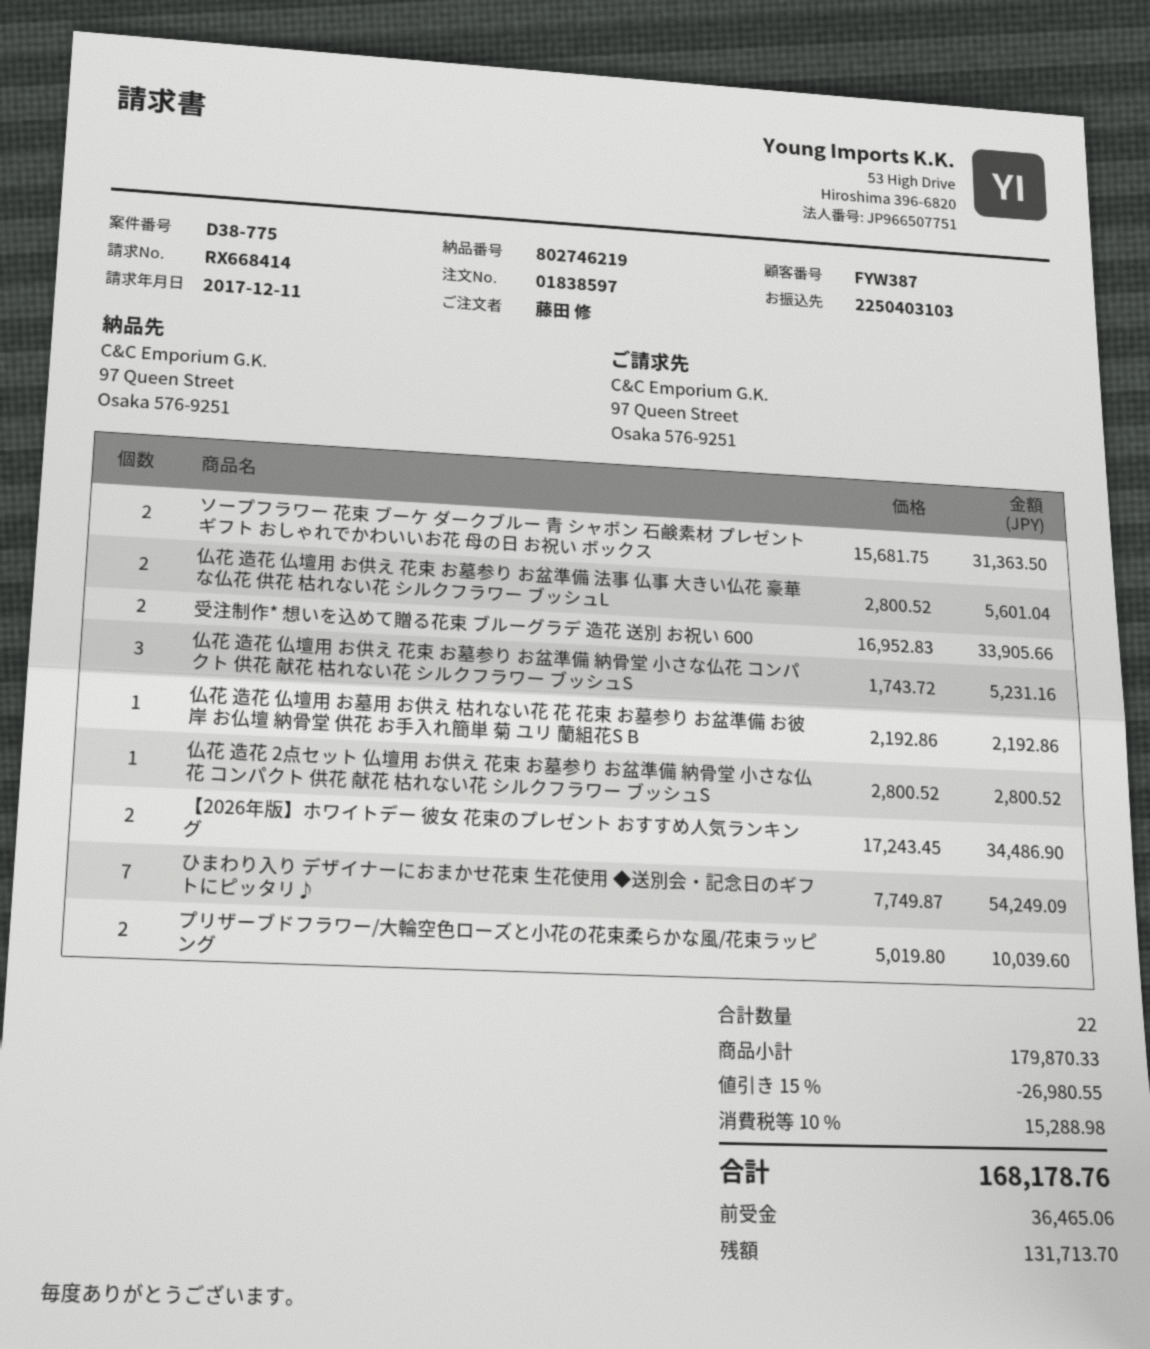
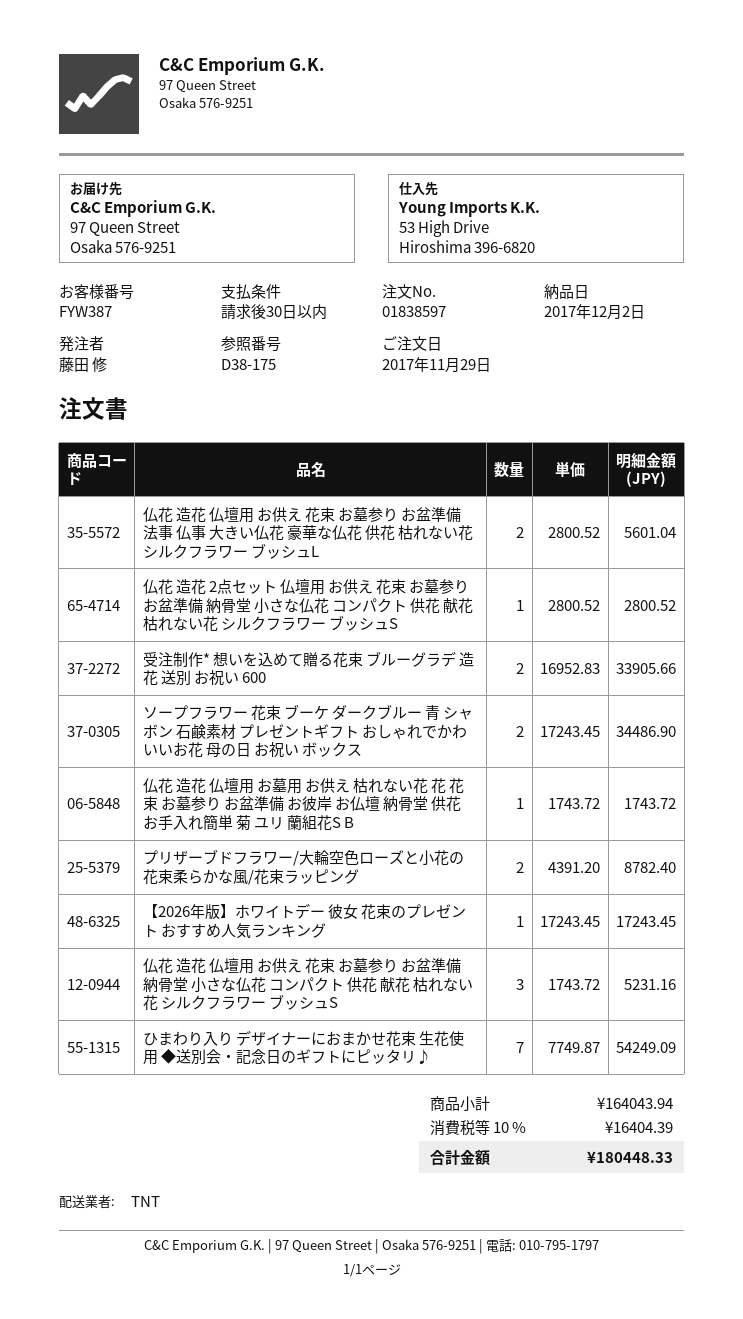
reference: D38-775 -> D38-175
ソープフラワー 花束 ブーケ ダークブルー 青 シャボン 石鹸素材 プレゼントギフト おしゃれでかわいいお花 母の日 お祝い ボックス: 2 x 15681.75 = 31363.50 -> 2 x 17243.45 = 34486.90
仏花 造花 仏壇用 お墓用 お供え 枯れない花 花 花束 お墓参り お盆準備 お彼岸 お仏壇 納骨堂 供花 お手入れ簡単 菊 ユリ 蘭組花S B: 1 x 2192.86 = 2192.86 -> 1 x 1743.72 = 1743.72
【2026年版】ホワイトデー 彼女 花束のプレゼント おすすめ人気ランキング: 2 x 17243.45 = 34486.90 -> 1 x 17243.45 = 17243.45
プリザーブドフラワー/大輪空色ローズと小花の花束柔らかな風/花束ラッピング: 2 x 5019.80 = 10039.60 -> 2 x 4391.20 = 8782.40
subtotal: 179870.33 -> 164043.94
discount: 15% = 26980.55 -> none
tax: 10% = 15288.98 -> 10% = 16404.39
total: 168178.76 -> 180448.33

